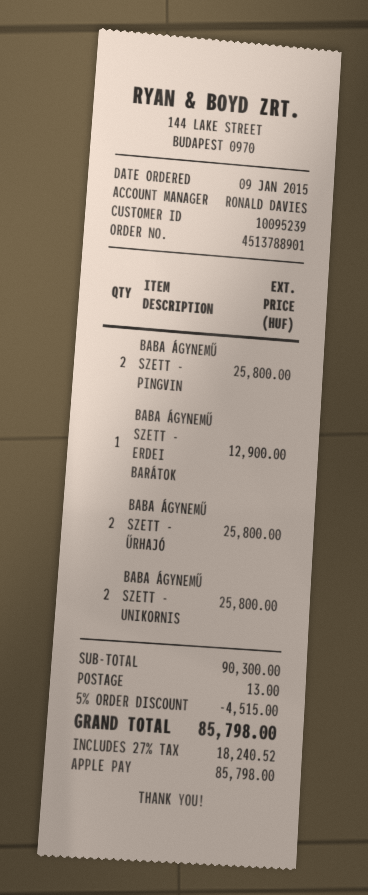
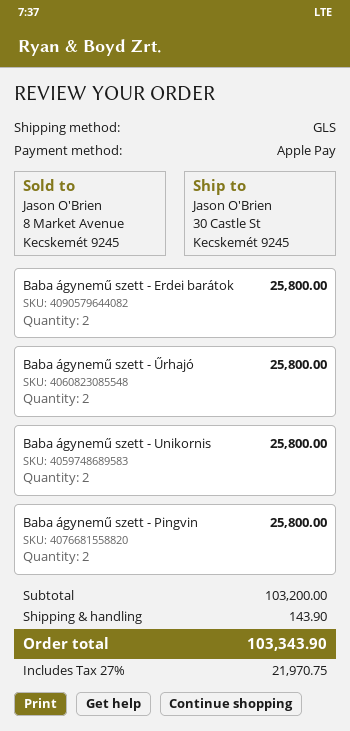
BABA ÁGYNEMŰ SZETT - ERDEI BARÁTOK: 1 for 12900.00 -> 2 for 25800.00
subtotal: 90300.00 -> 103200.00
discount: 5% = 4515.00 -> none
shipping: 13.00 -> 143.90
tax: 27% = 18240.52 -> 27% = 21970.75
total: 85798.00 -> 103343.90

